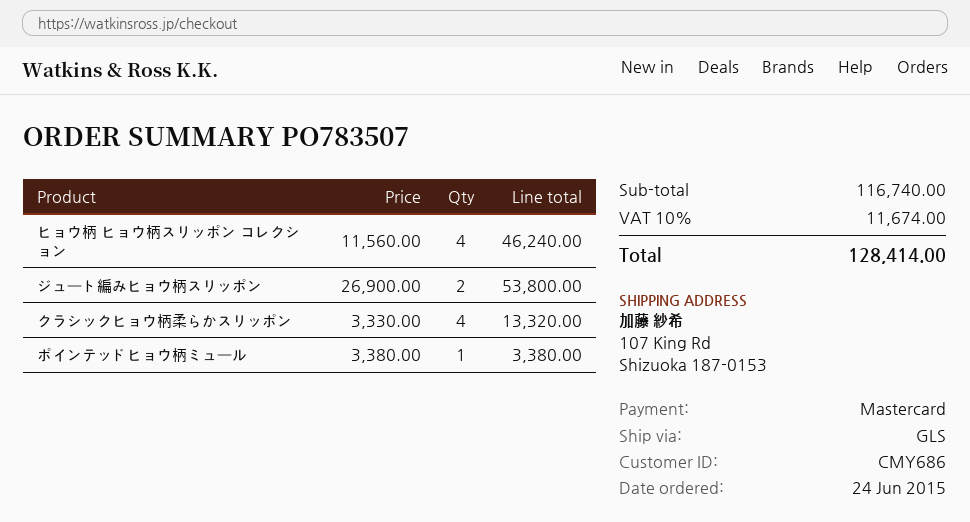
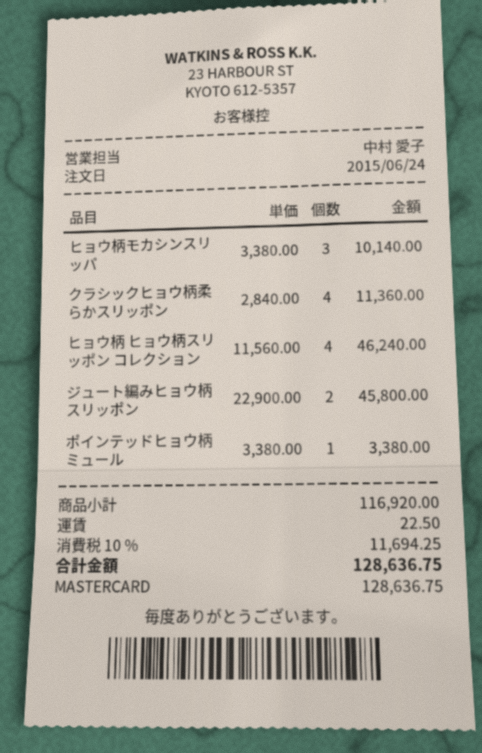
ジュート編みヒョウ柄スリッポン: 2 x 26900.00 = 53800.00 -> 2 x 22900.00 = 45800.00
クラシックヒョウ柄柔らかスリッポン: 4 x 3330.00 = 13320.00 -> 4 x 2840.00 = 11360.00
ヒョウ柄モカシンスリッパ: none -> 3 x 3380.00 = 10140.00
subtotal: 116740.00 -> 116920.00
shipping: none -> 22.50
tax: 10% = 11674.00 -> 10% = 11694.25
total: 128414.00 -> 128636.75

